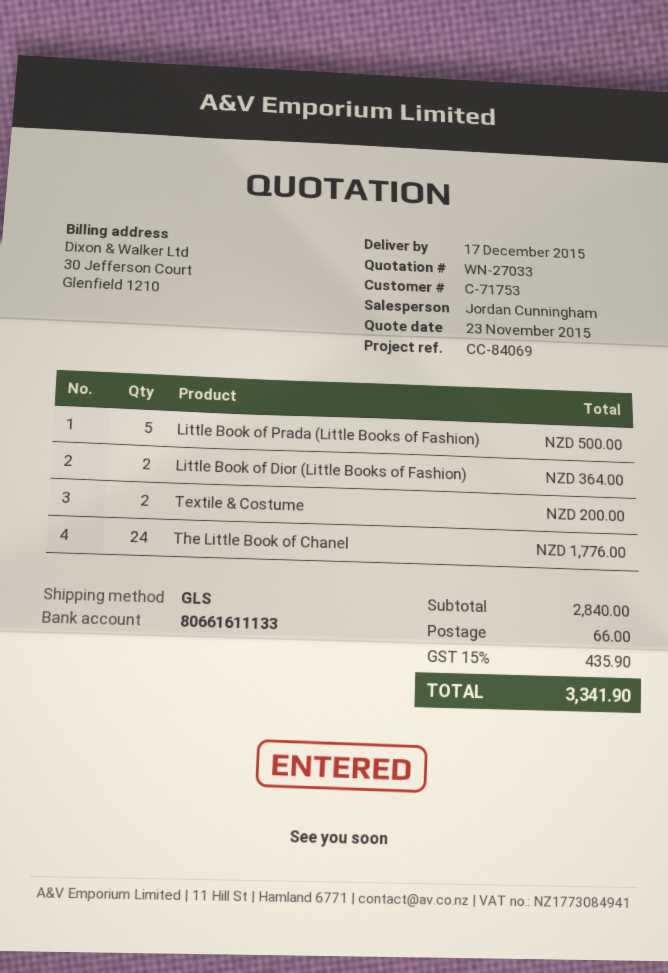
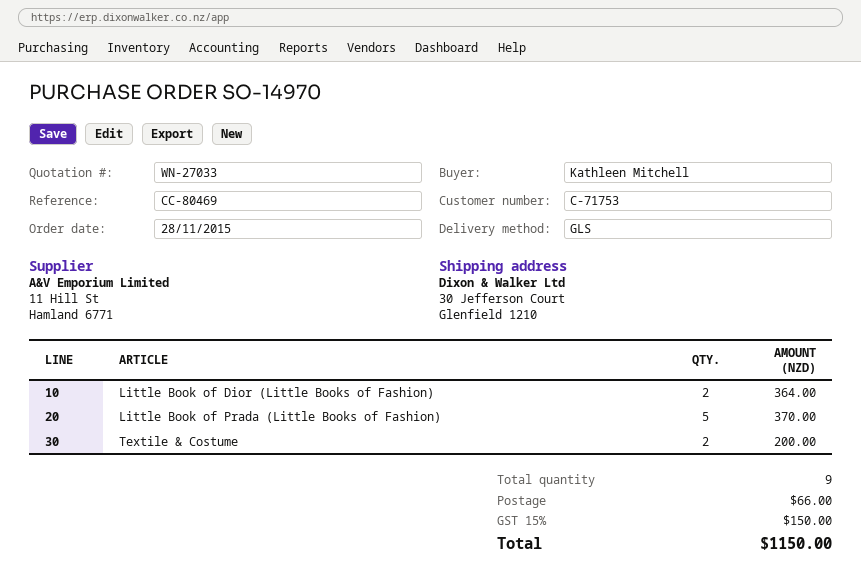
reference: CC-84069 -> CC-80469
Little Book of Prada (Little Books of Fashion): 5 for 500.00 -> 5 for 370.00
The Little Book of Chanel: 24 for 1776.00 -> none
tax: 15% = 435.90 -> 15% = 150.00
total: 3341.90 -> 1150.00

